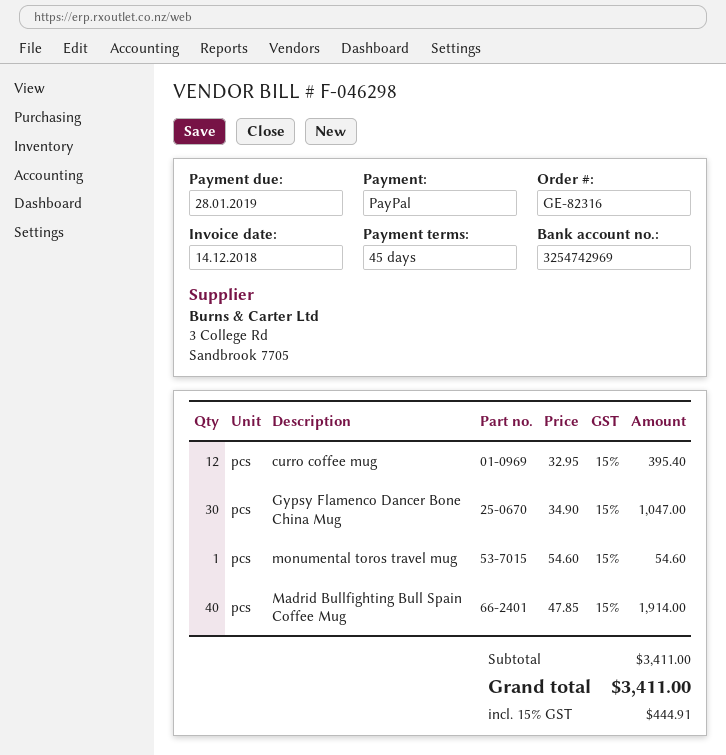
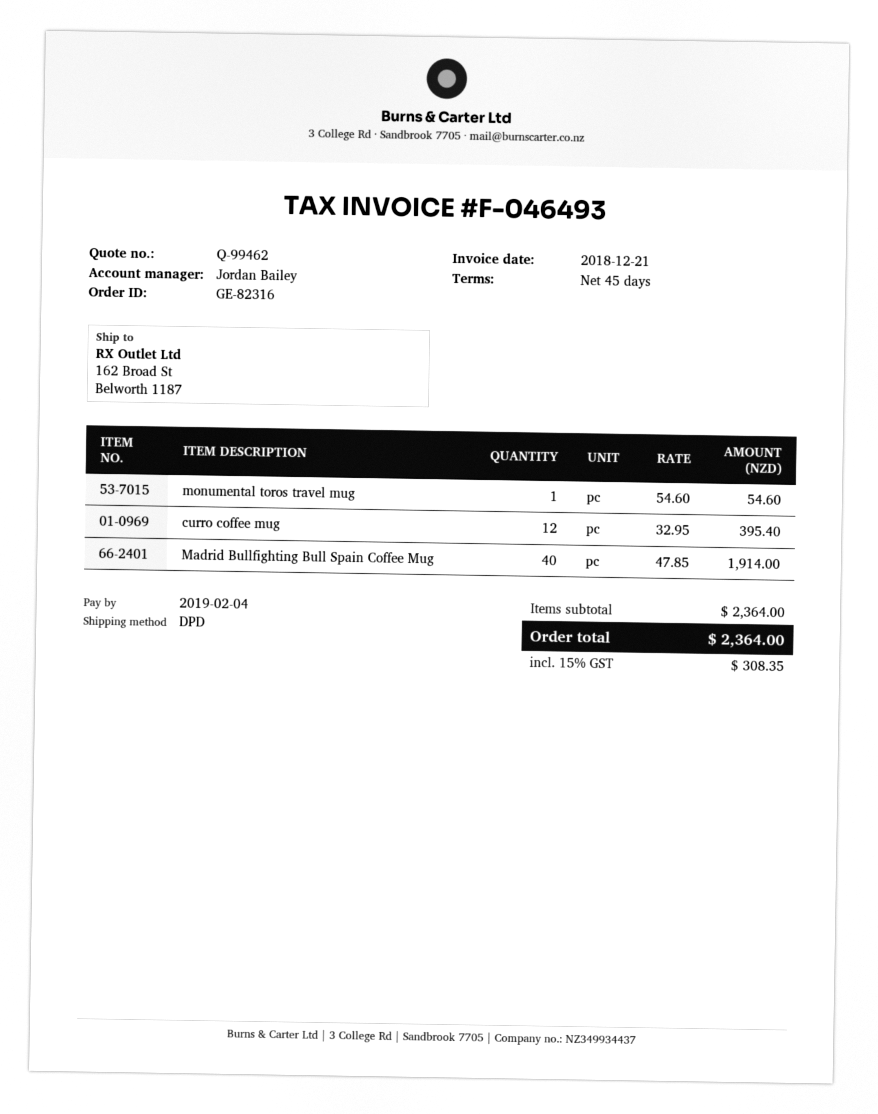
invoice number: F-046298 -> F-046493
invoice date: 2018-12-14 -> 2018-12-21
due date: 2019-01-28 -> 2019-02-04
Gypsy Flamenco Dancer Bone China Mug: 30 x 34.90 = 1047.00 -> none
subtotal: 3411.00 -> 2364.00
tax: 15% = 444.91 -> 15% = 308.35
total: 3411.00 -> 2364.00

